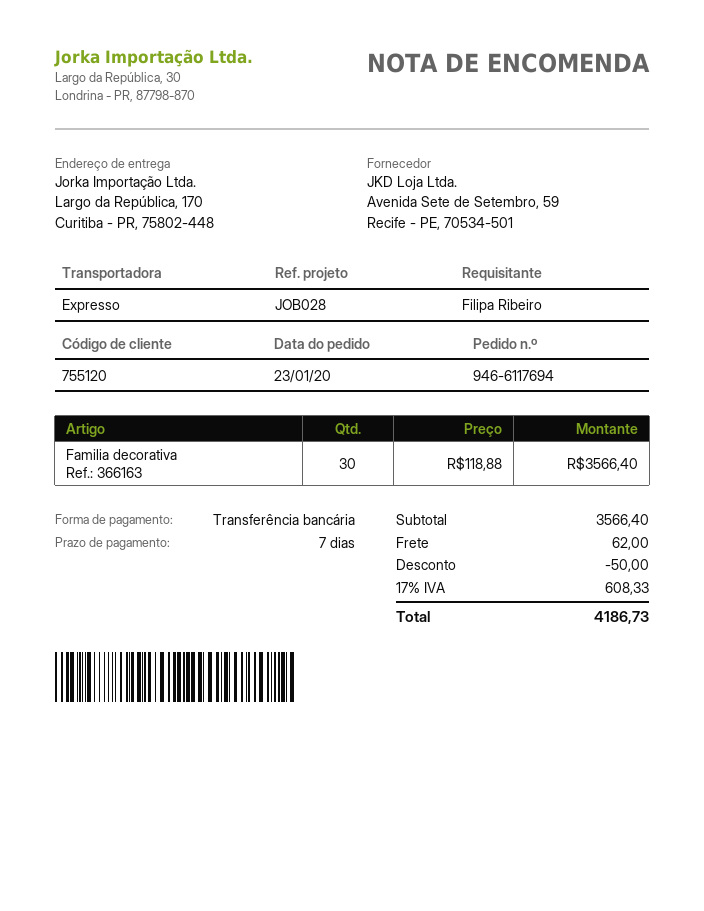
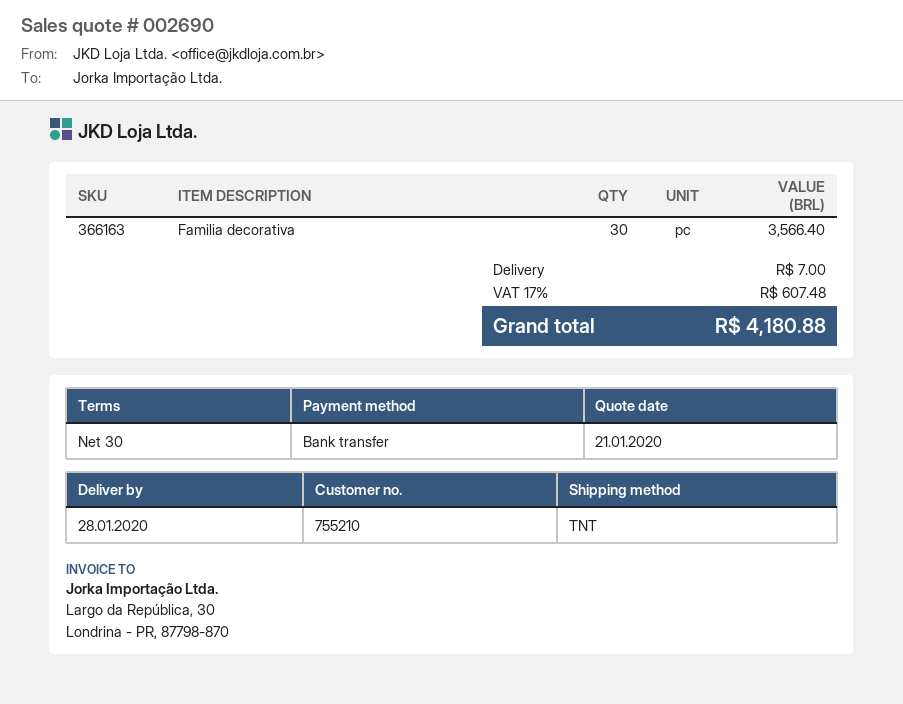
payment terms: 7 days -> 30 days
customer number: 755120 -> 755210
shipping method: express -> TNT
discount: 50.00 -> none
shipping: 62.00 -> 7.00
tax: 17% = 608.33 -> 17% = 607.48
total: 4186.73 -> 4180.88

